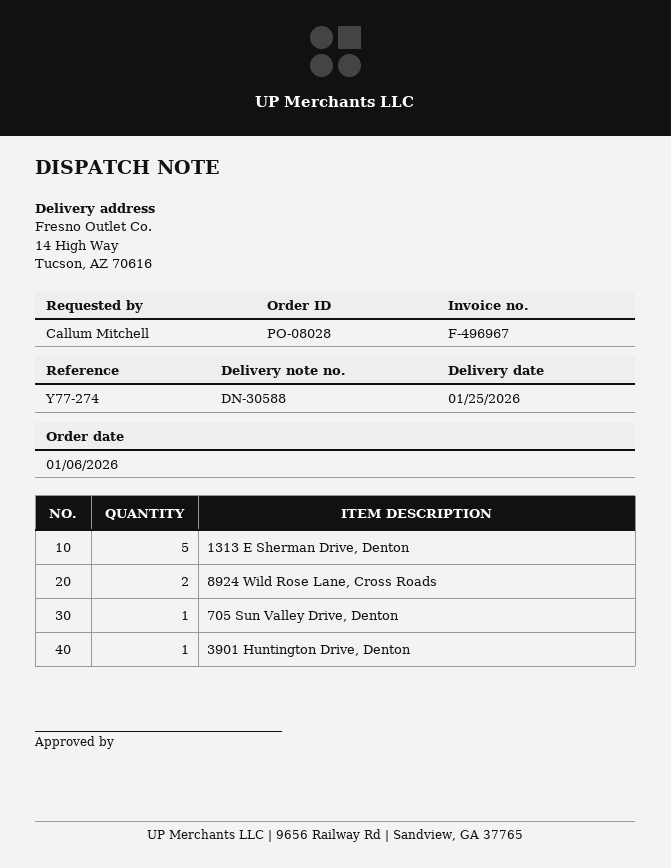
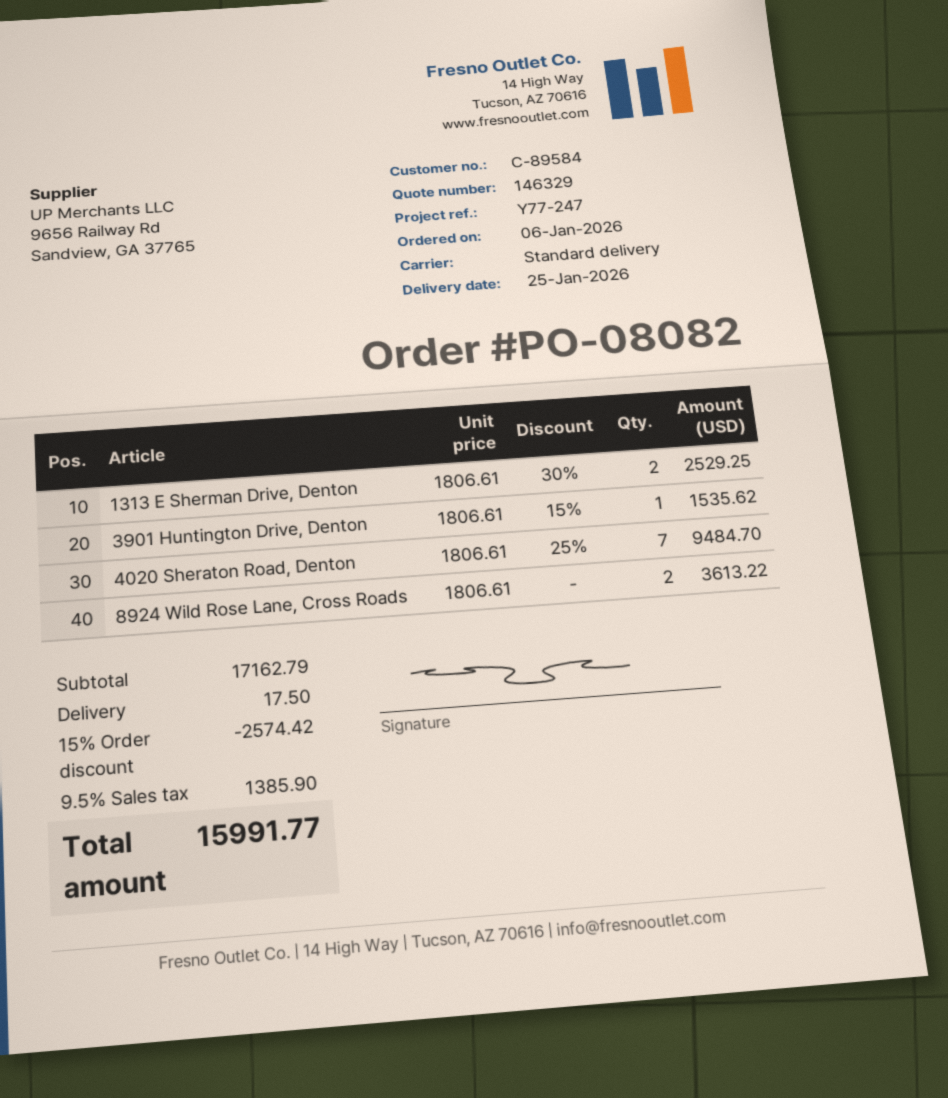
order number: PO-08028 -> PO-08082
reference: Y77-274 -> Y77-247
1313 E Sherman Drive, Denton: 5 -> 2
705 Sun Valley Drive, Denton: 1 -> none
4020 Sheraton Road, Denton: none -> 7

